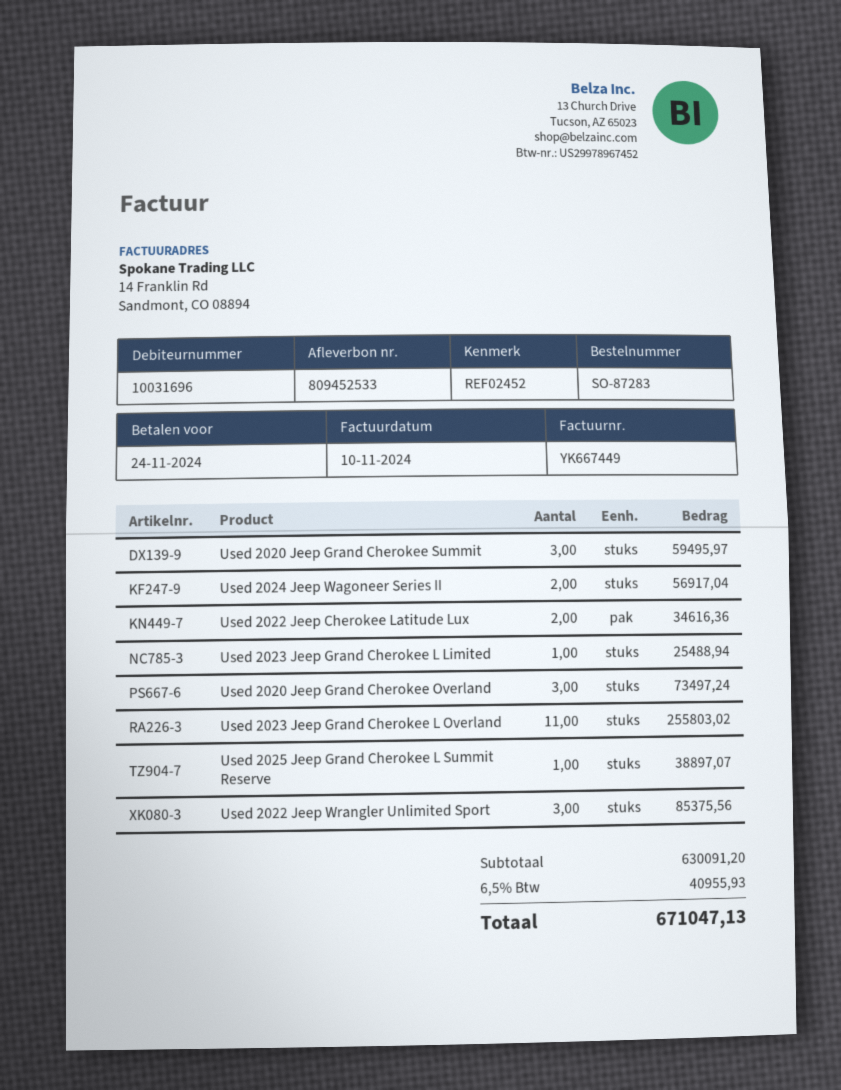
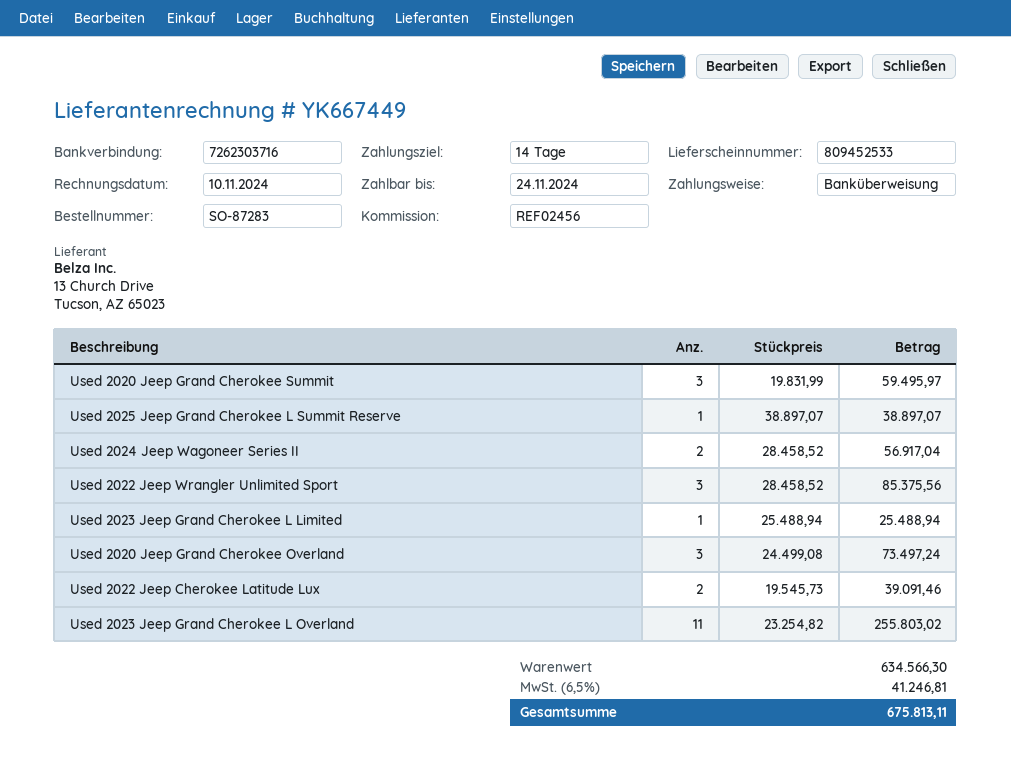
reference: REF02452 -> REF02456
Used 2022 Jeep Cherokee Latitude Lux: 2 for 34616.36 -> 2 for 39091.46
subtotal: 630091.20 -> 634566.30
tax: 6.5% = 40955.93 -> 6.5% = 41246.81
total: 671047.13 -> 675813.11

